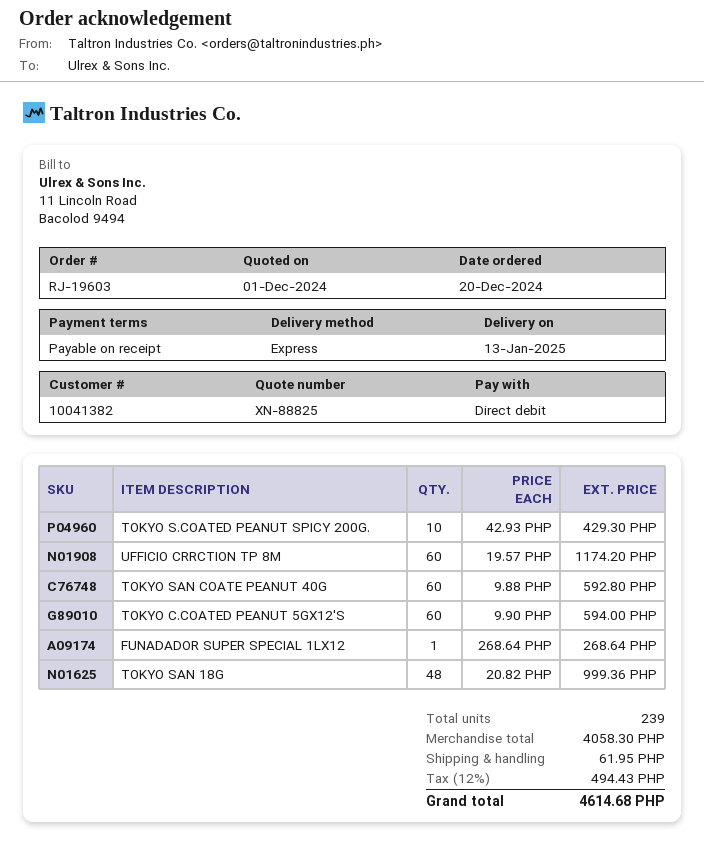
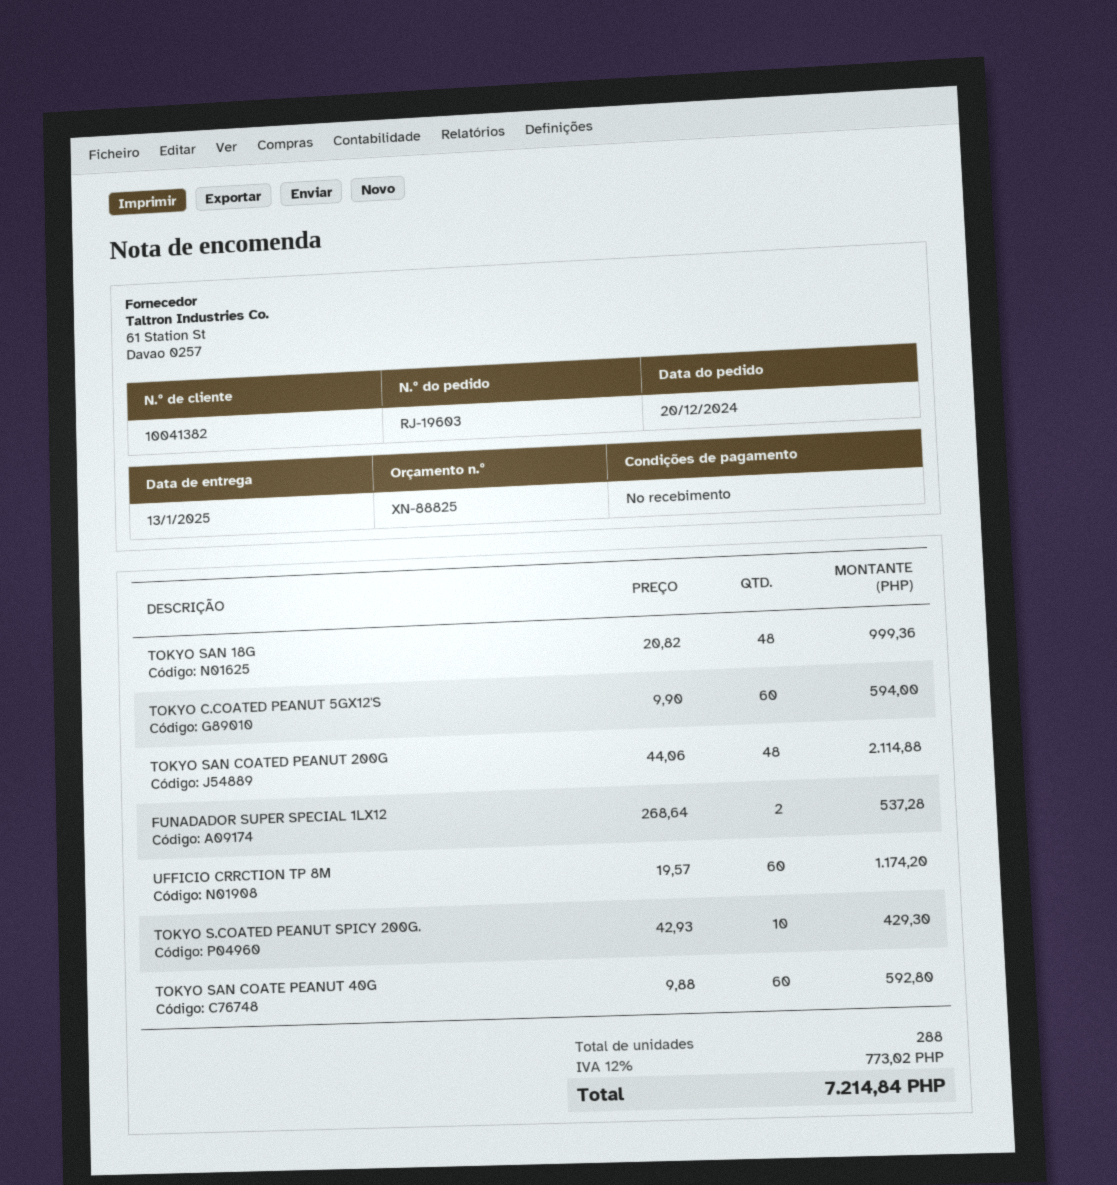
FUNADADOR SUPER SPECIAL 1LX12: 1 x 268.64 = 268.64 -> 2 x 268.64 = 537.28
TOKYO SAN COATED PEANUT 200G: none -> 48 x 44.06 = 2114.88
total quantity: 239 -> 288
shipping: 61.95 -> none
tax: 12% = 494.43 -> 12% = 773.02
total: 4614.68 -> 7214.84

